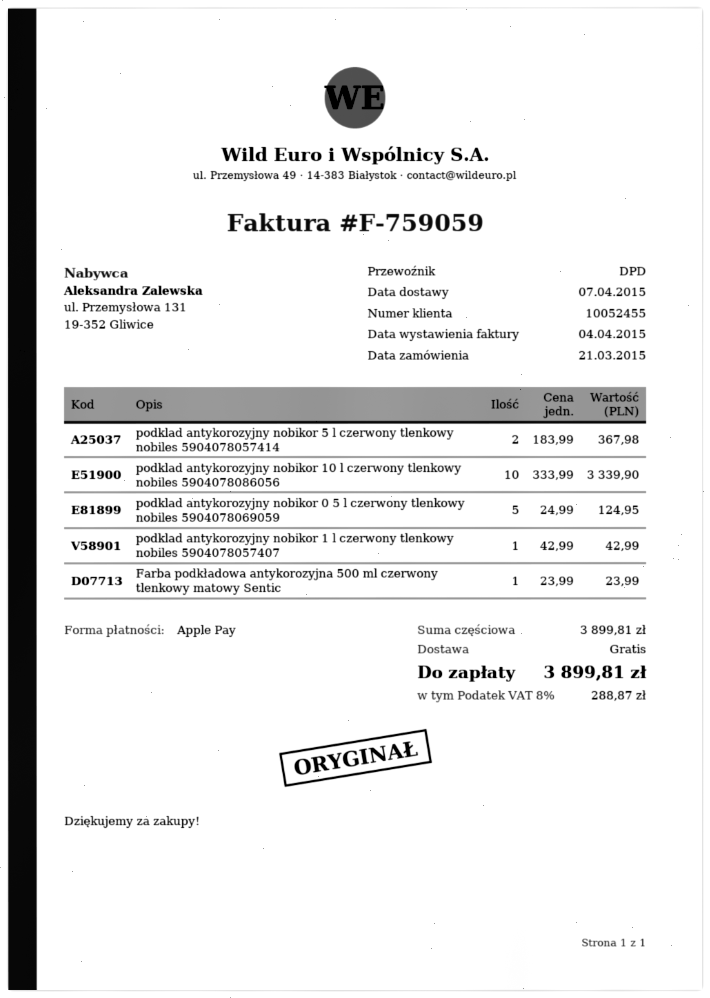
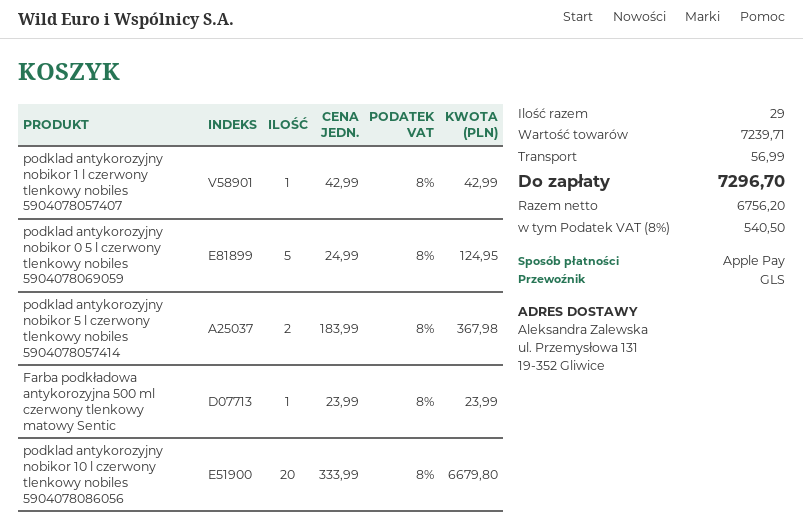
shipping method: DPD -> GLS
podklad antykorozyjny nobikor 10 l czerwony tlenkowy nobiles 5904078086056: 10 x 333.99 = 3339.90 -> 20 x 333.99 = 6679.80
subtotal: 3899.81 -> 7239.71
shipping: 0.00 -> 56.99
tax: 8% = 288.87 -> 8% = 540.50
total: 3899.81 -> 7296.70

